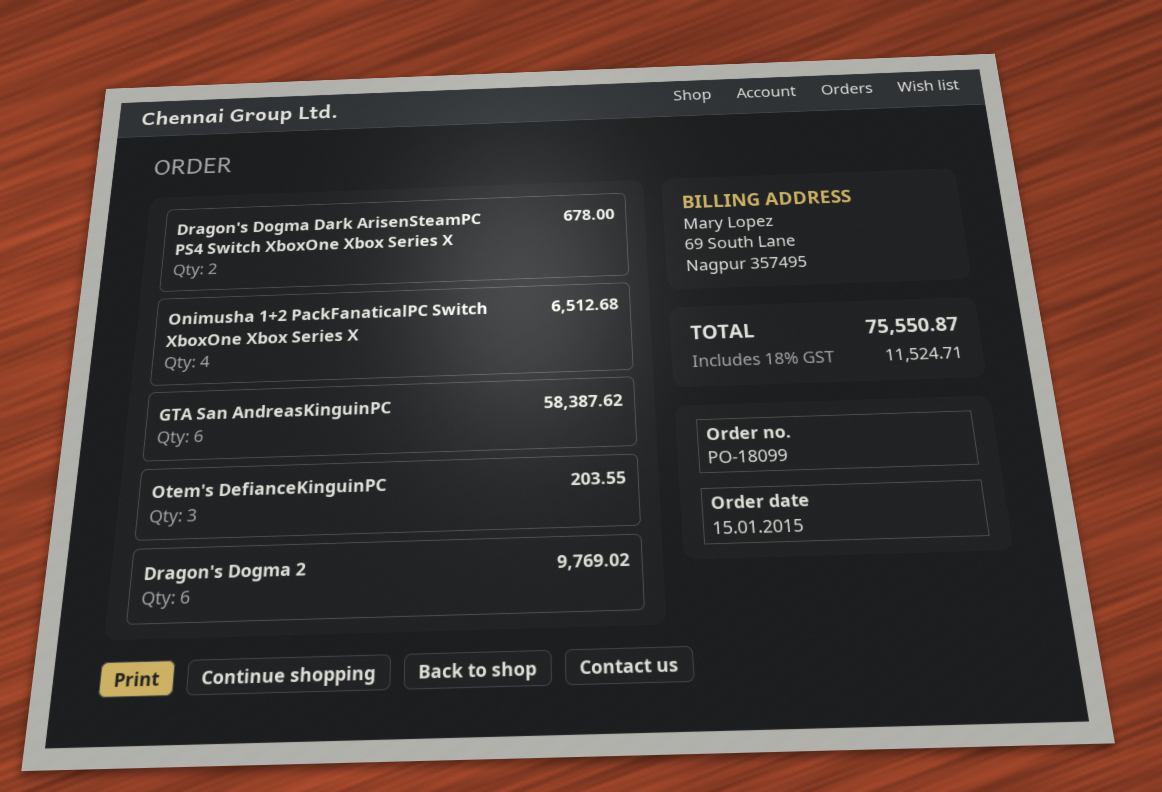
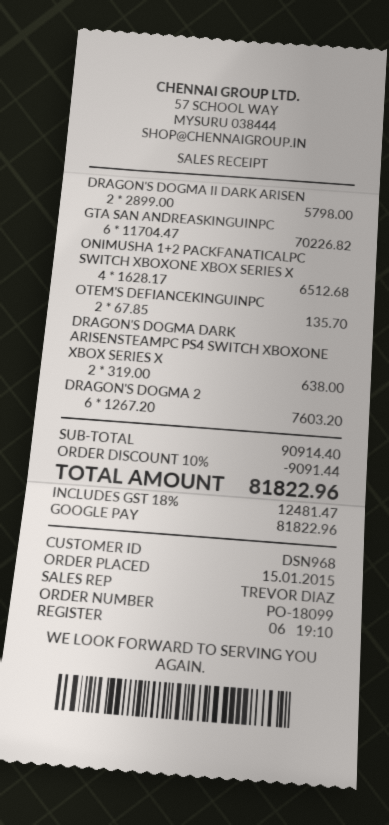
Dragon's Dogma Dark ArisenSteamPC PS4 Switch XboxOne Xbox Series X: 2 for 678.00 -> 2 for 638.00
GTA San AndreasKinguinPC: 6 for 58387.62 -> 6 for 70226.82
Otem's DefianceKinguinPC: 3 for 203.55 -> 2 for 135.70
Dragon's Dogma 2: 6 for 9769.02 -> 6 for 7603.20
DRAGON'S DOGMA II DARK ARISEN: none -> 2 for 5798.00
discount: none -> 10% = 9091.44
tax: 18% = 11524.71 -> 18% = 12481.47
total: 75550.87 -> 81822.96

